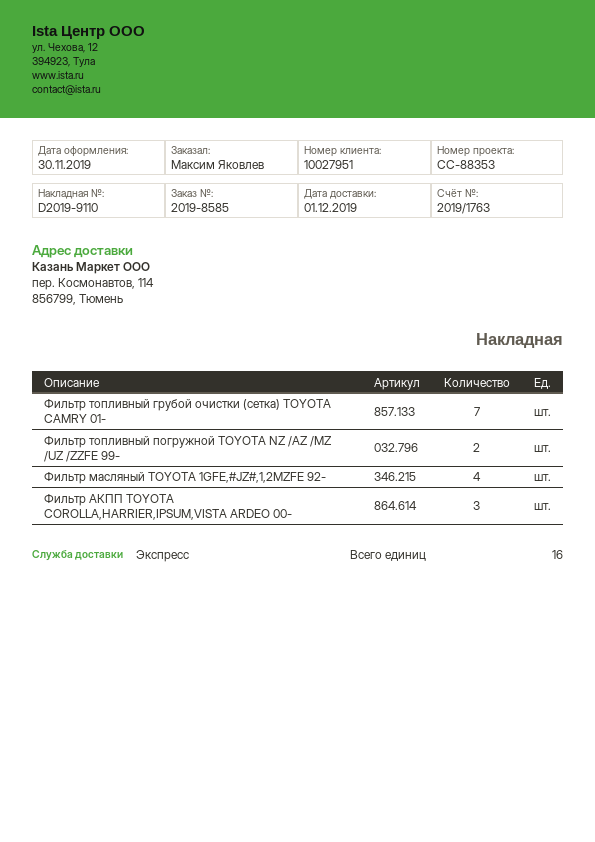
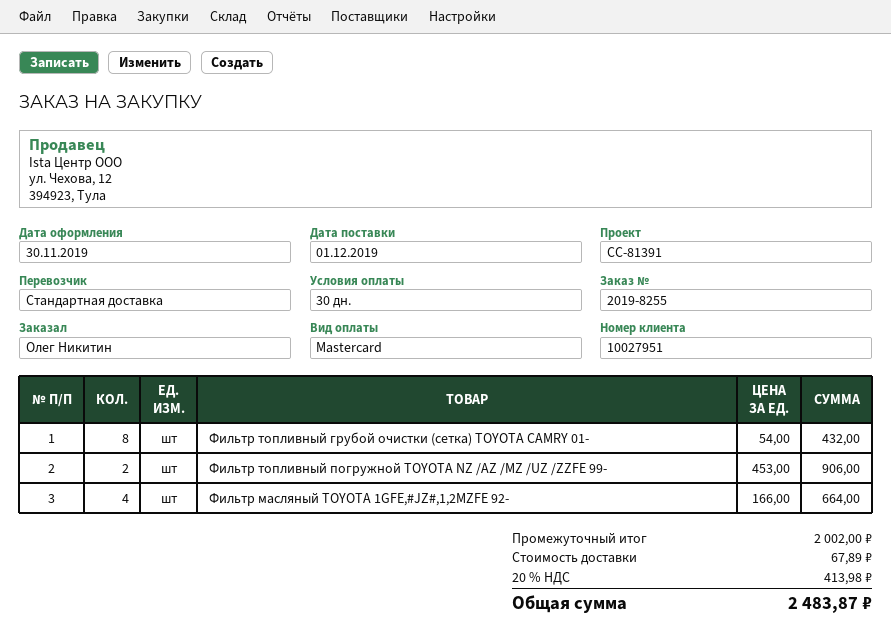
order number: 2019-8585 -> 2019-8255
reference: CC-88353 -> CC-81391
ordered by: Максим Яковлев -> Олег Никитин
shipping method: express -> standard
Фильтр топливный грубой очистки (сетка) TOYOTA CAMRY 01-: 7 -> 8
Фильтр АКПП TOYOTA COROLLA,HARRIER,IPSUM,VISTA ARDEO 00-: 3 -> none

